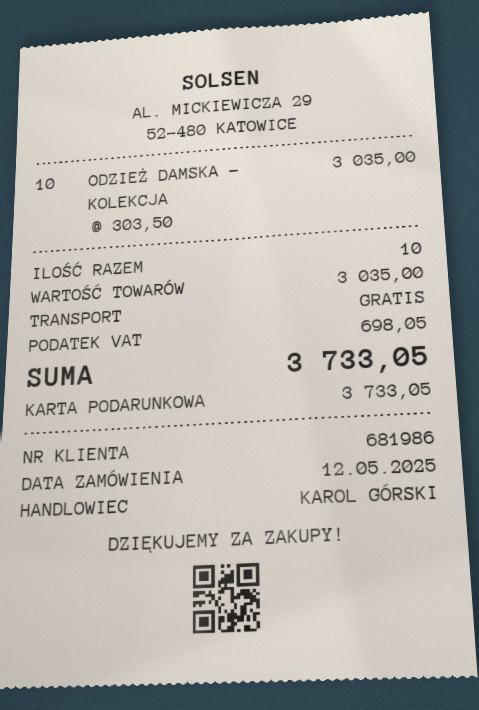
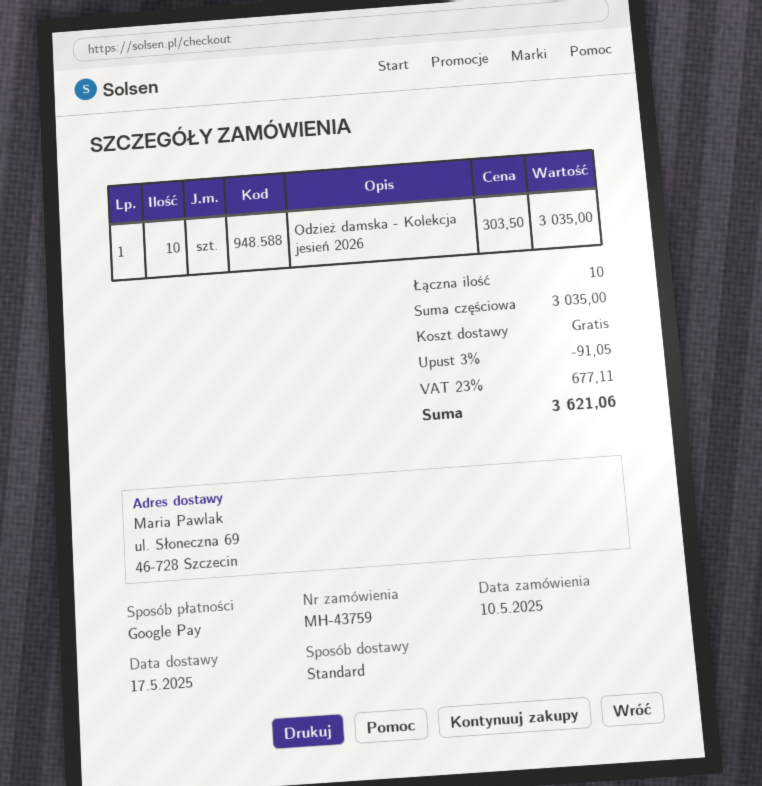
order date: 2025-05-12 -> 2025-05-10
payment method: gift card -> Google Pay
discount: none -> 3% = 91.05
tax: 698.05 -> 677.11
total: 3733.05 -> 3621.06

